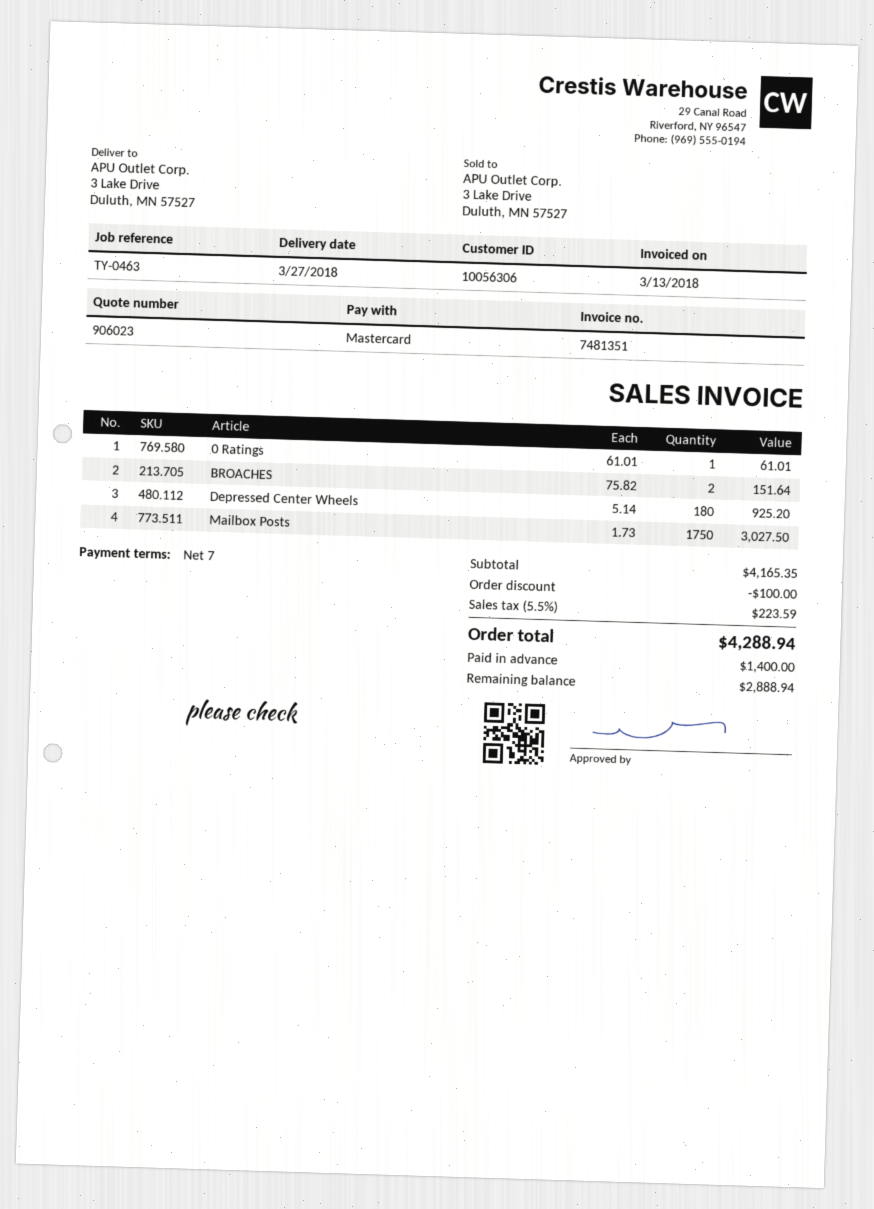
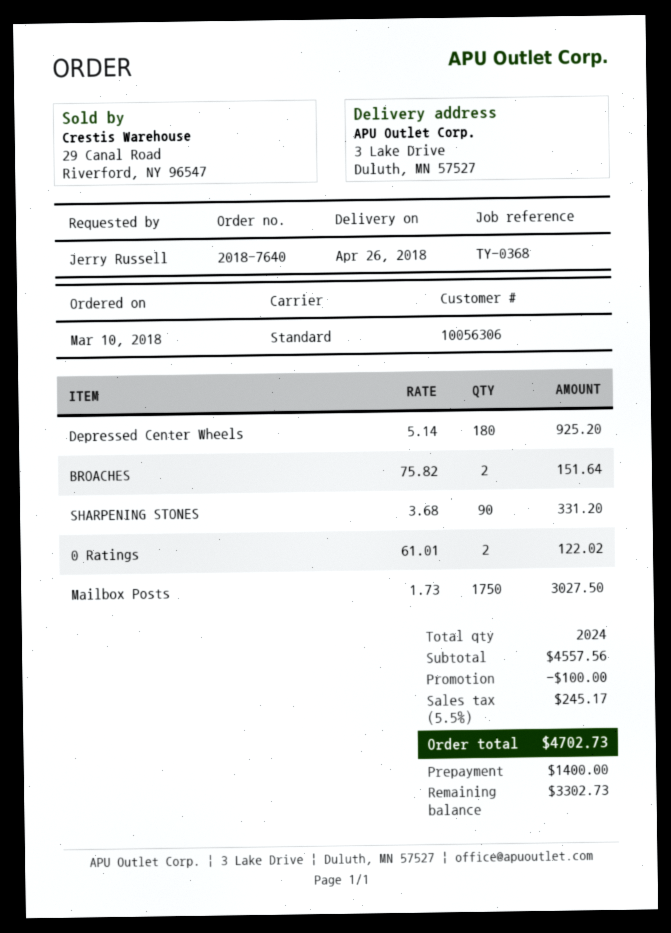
delivery date: 2018-03-27 -> 2018-04-26
reference: TY-0463 -> TY-0368
0 Ratings: 1 x 61.01 = 61.01 -> 2 x 61.01 = 122.02
SHARPENING STONES: none -> 90 x 3.68 = 331.20
subtotal: 4165.35 -> 4557.56
tax: 5.5% = 223.59 -> 5.5% = 245.17
total: 4288.94 -> 4702.73
balance: 2888.94 -> 3302.73

